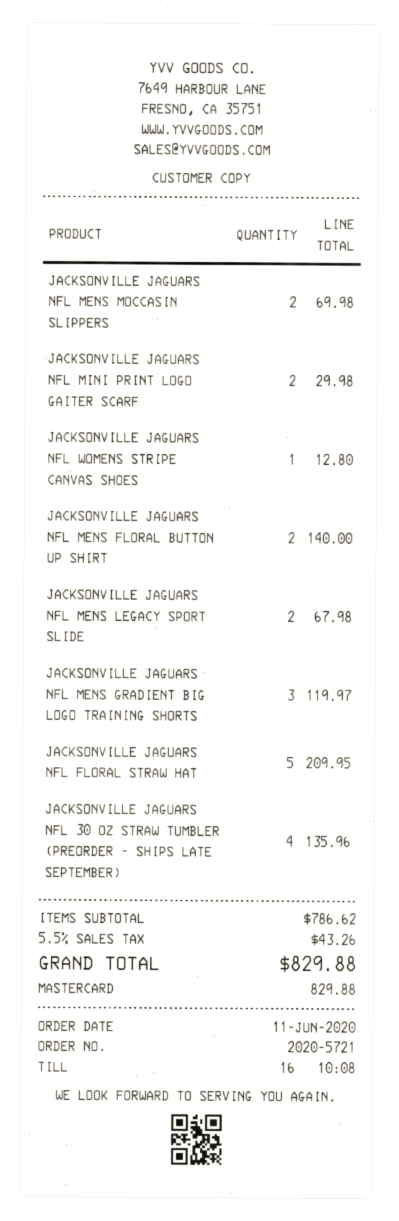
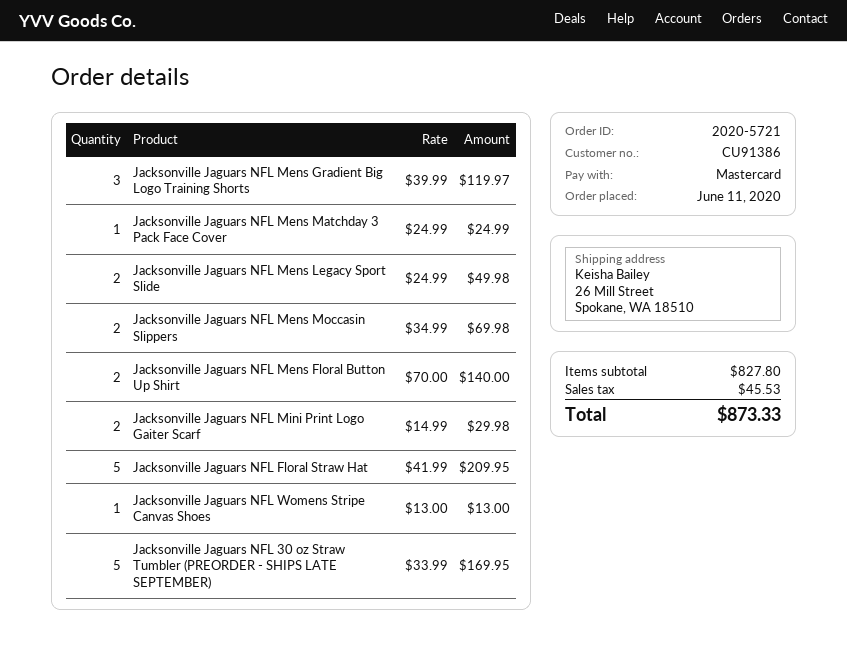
JACKSONVILLE JAGUARS NFL WOMENS STRIPE CANVAS SHOES: 1 for 12.80 -> 1 for 13.00
JACKSONVILLE JAGUARS NFL MENS LEGACY SPORT SLIDE: 2 for 67.98 -> 2 for 49.98
JACKSONVILLE JAGUARS NFL 30 OZ STRAW TUMBLER (PREORDER - SHIPS LATE SEPTEMBER): 4 for 135.96 -> 5 for 169.95
Jacksonville Jaguars NFL Mens Matchday 3 Pack Face Cover: none -> 1 for 24.99
subtotal: 786.62 -> 827.80
tax: 43.26 -> 45.53
total: 829.88 -> 873.33

